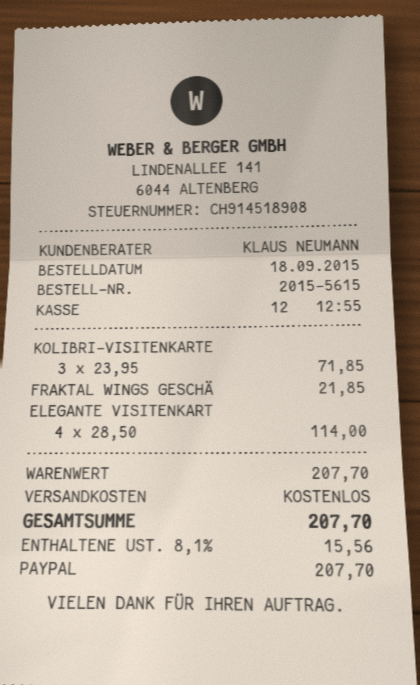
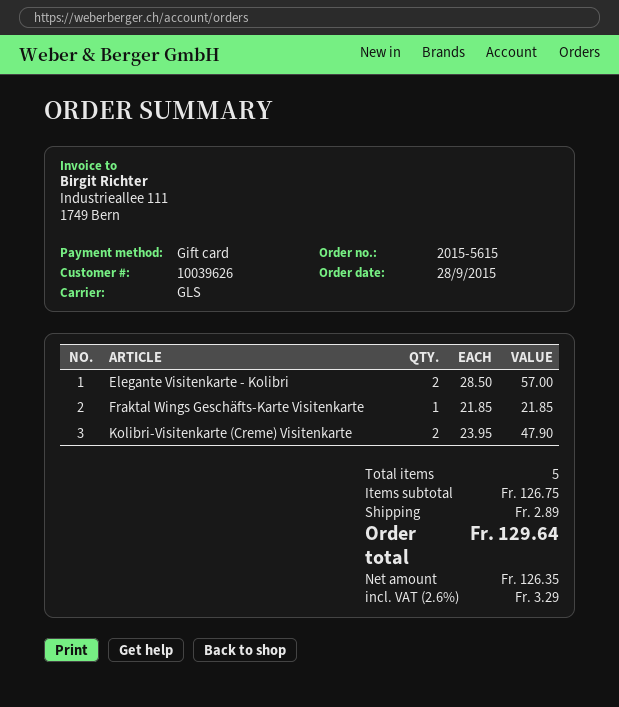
order date: 2015-09-18 -> 2015-09-28
payment method: PayPal -> gift card
KOLIBRI-VISITENKARTE: 3 x 23.95 = 71.85 -> 2 x 23.95 = 47.90
ELEGANTE VISITENKART: 4 x 28.50 = 114.00 -> 2 x 28.50 = 57.00
subtotal: 207.70 -> 126.75
shipping: 0.00 -> 2.89
tax: 8.1% = 15.56 -> 2.6% = 3.29
total: 207.70 -> 129.64

